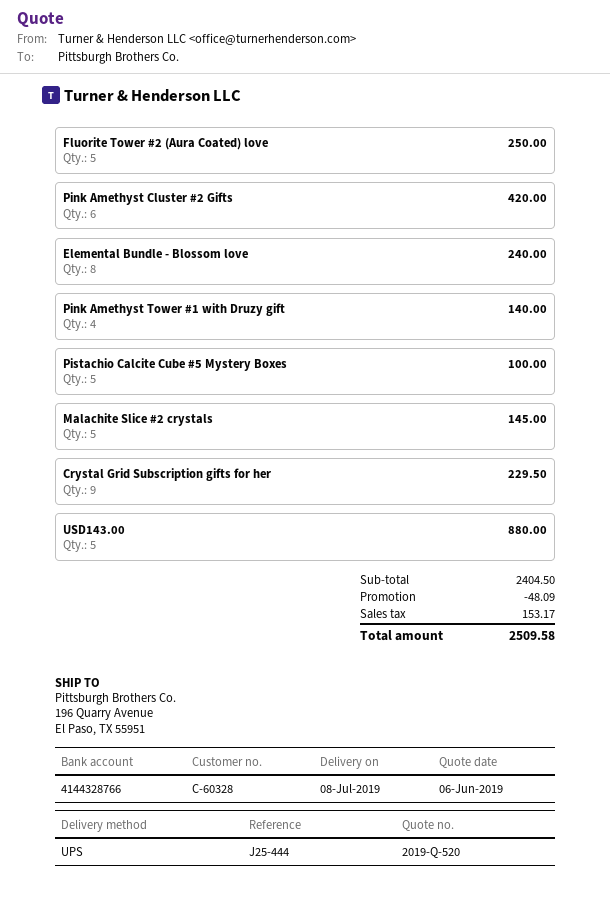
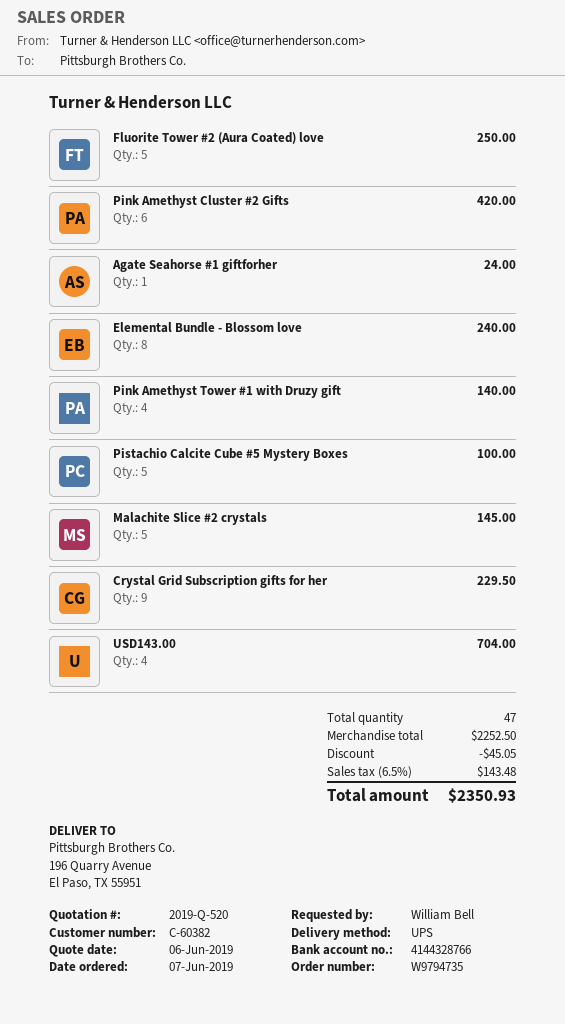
customer number: C-60328 -> C-60382
USD143.00: 5 for 880.00 -> 4 for 704.00
Agate Seahorse #1 giftforher: none -> 1 for 24.00
subtotal: 2404.50 -> 2252.50
discount: 48.09 -> 45.05
tax: 153.17 -> 143.48
total: 2509.58 -> 2350.93

